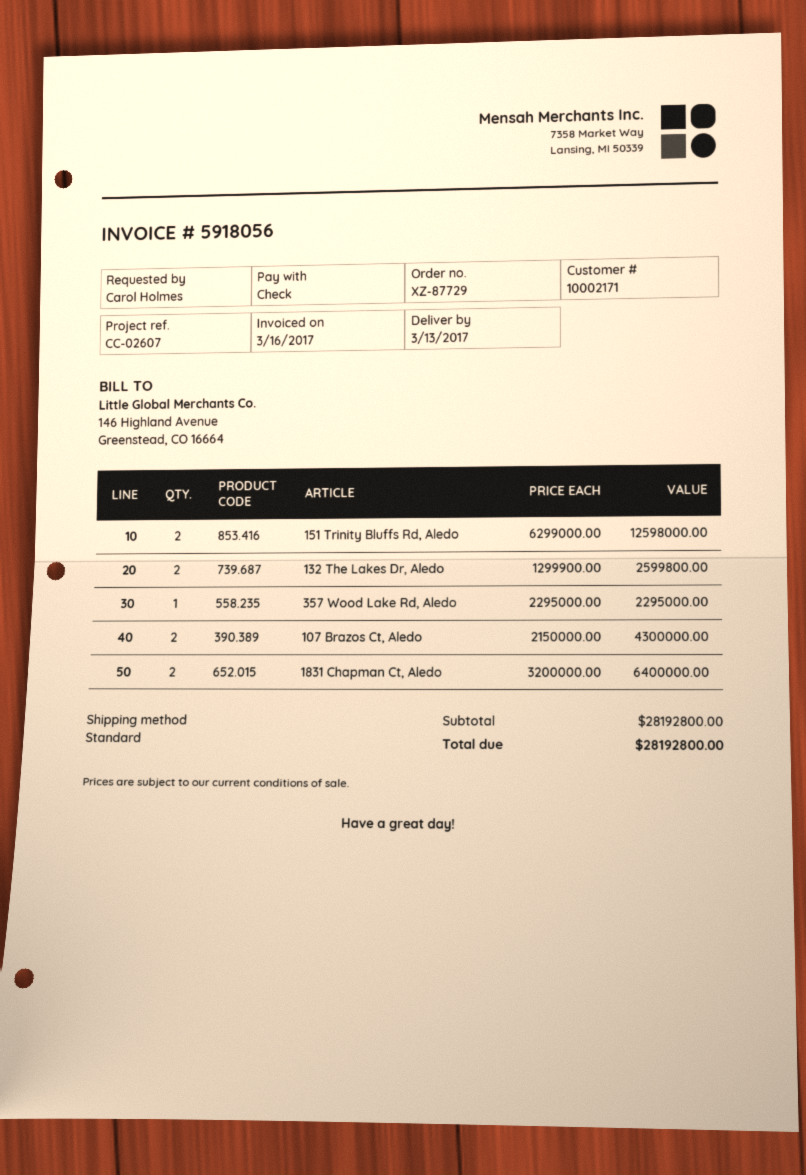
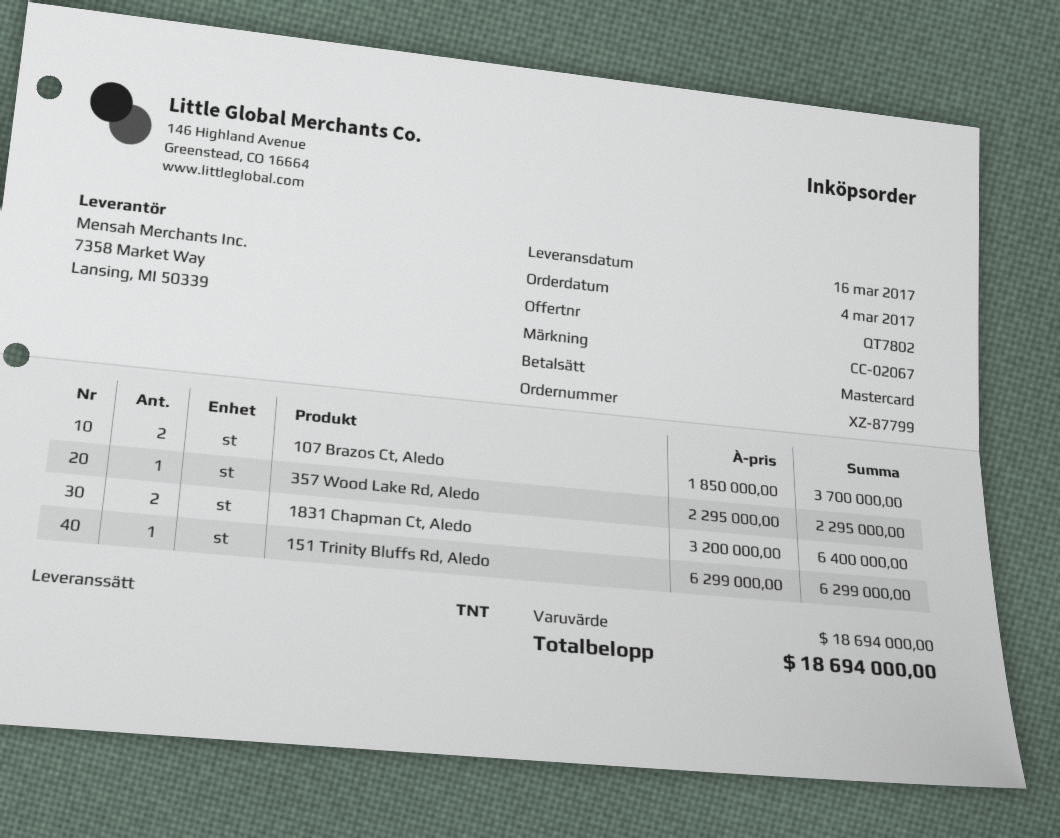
order number: XZ-87729 -> XZ-87799
delivery date: 2017-03-13 -> 2017-03-16
reference: CC-02607 -> CC-02067
payment method: cheque -> Mastercard
shipping method: standard -> TNT
151 Trinity Bluffs Rd, Aledo: 2 x 6299000.00 = 12598000.00 -> 1 x 6299000.00 = 6299000.00
132 The Lakes Dr, Aledo: 2 x 1299900.00 = 2599800.00 -> none
107 Brazos Ct, Aledo: 2 x 2150000.00 = 4300000.00 -> 2 x 1850000.00 = 3700000.00
subtotal: 28192800.00 -> 18694000.00
total: 28192800.00 -> 18694000.00

